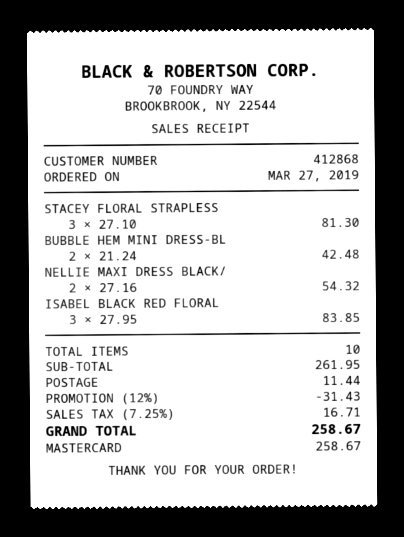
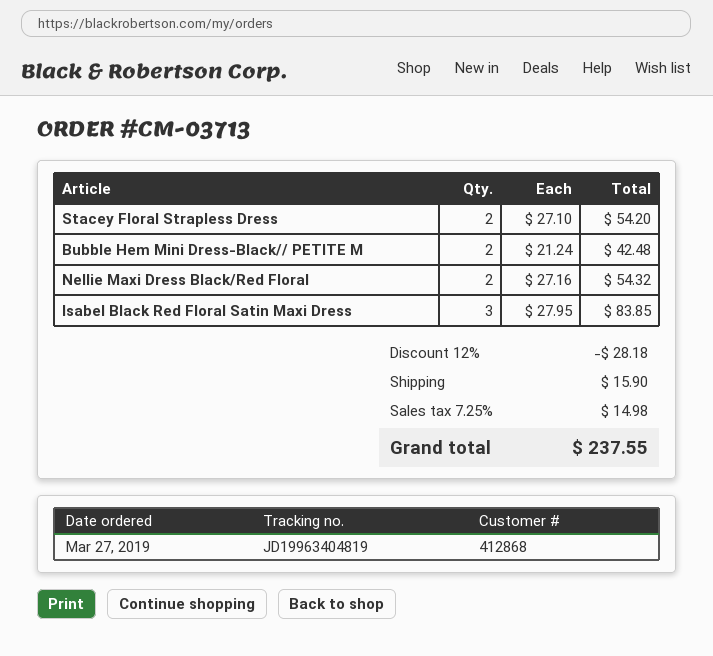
STACEY FLORAL STRAPLESS: 3 x 27.10 = 81.30 -> 2 x 27.10 = 54.20
discount: 12% = 31.43 -> 12% = 28.18
shipping: 11.44 -> 15.90
tax: 7.25% = 16.71 -> 7.25% = 14.98
total: 258.67 -> 237.55

